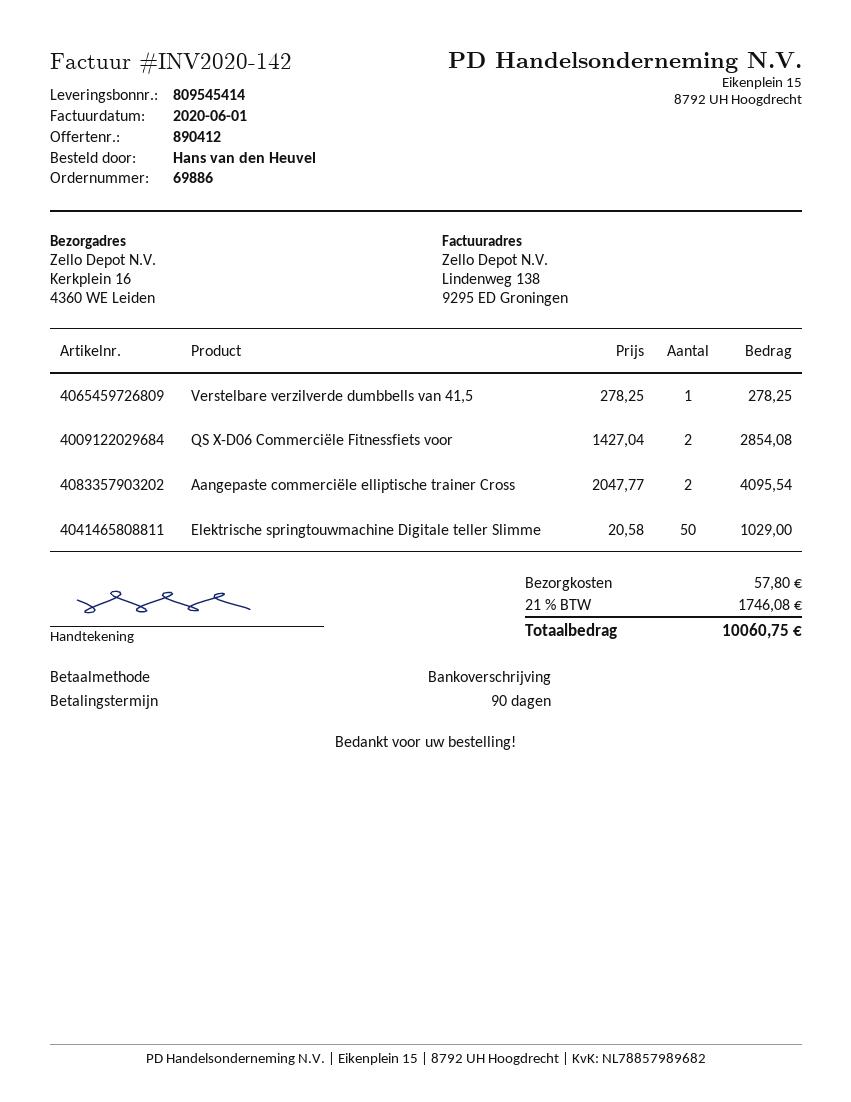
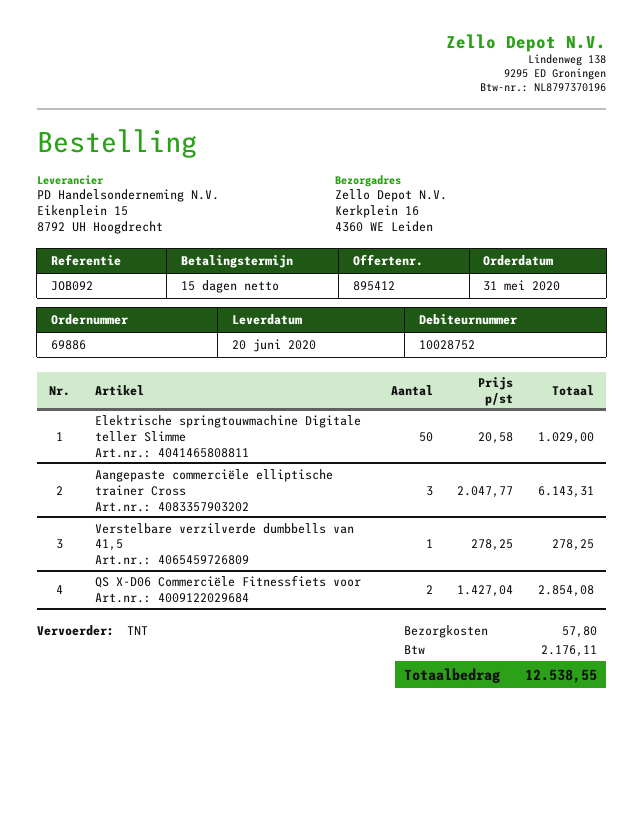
quote number: 890412 -> 895412
payment terms: 90 days -> 15 days
Aangepaste commerciële elliptische trainer Cross: 2 x 2047.77 = 4095.54 -> 3 x 2047.77 = 6143.31
tax: 1746.08 -> 2176.11
total: 10060.75 -> 12538.55

